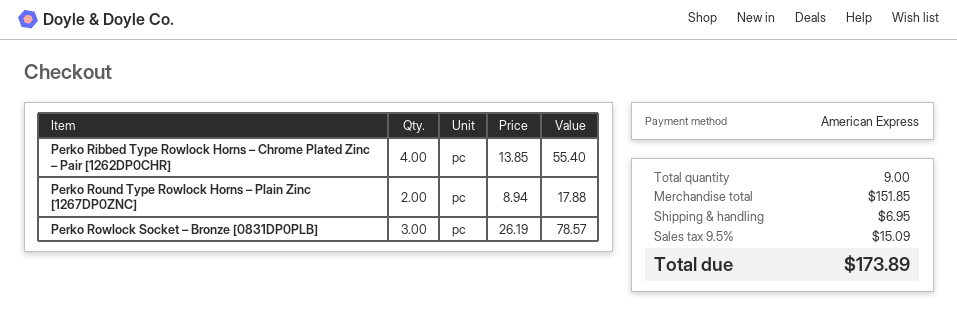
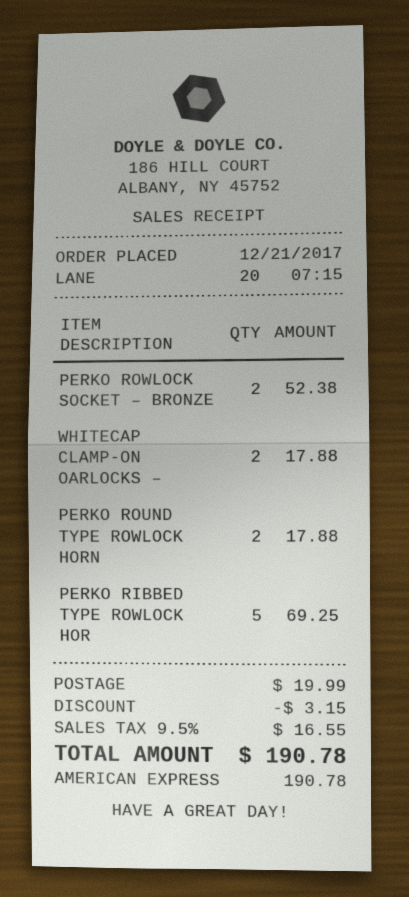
Perko Ribbed Type Rowlock Horns – Chrome Plated Zinc – Pair [1262DP0CHR]: 4 for 55.40 -> 5 for 69.25
Perko Rowlock Socket – Bronze [0831DP0PLB]: 3 for 78.57 -> 2 for 52.38
WHITECAP CLAMP-ON OARLOCKS –: none -> 2 for 17.88
discount: none -> 3.15
shipping: 6.95 -> 19.99
tax: 9.5% = 15.09 -> 9.5% = 16.55
total: 173.89 -> 190.78

